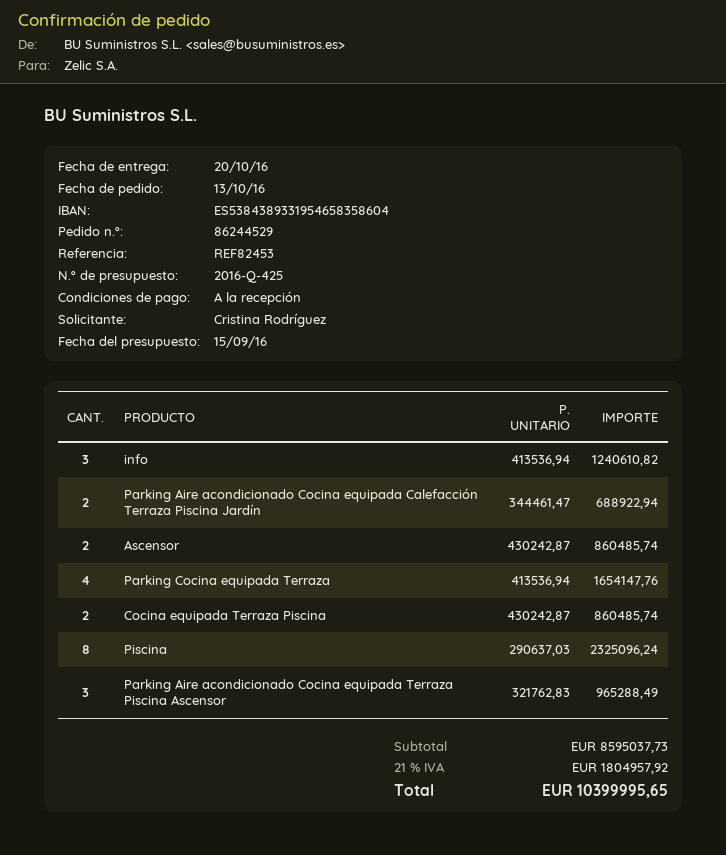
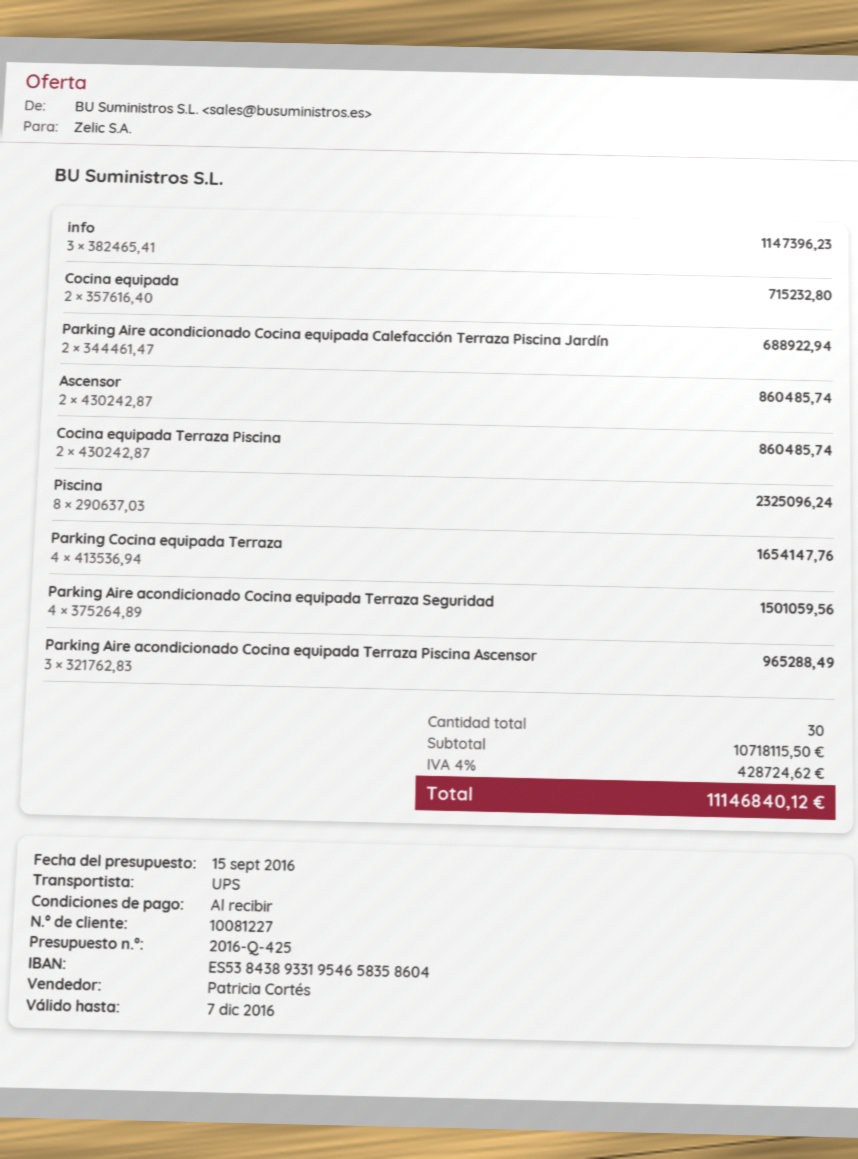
info: 3 x 413536.94 = 1240610.82 -> 3 x 382465.41 = 1147396.23
Cocina equipada: none -> 2 x 357616.40 = 715232.80
Parking Aire acondicionado Cocina equipada Terraza Seguridad: none -> 4 x 375264.89 = 1501059.56
subtotal: 8595037.73 -> 10718115.50
tax: 21% = 1804957.92 -> 4% = 428724.62
total: 10399995.65 -> 11146840.12

